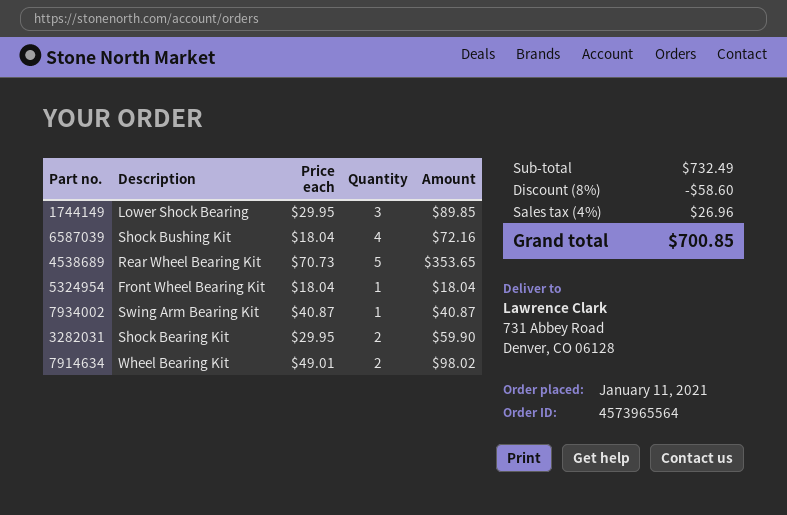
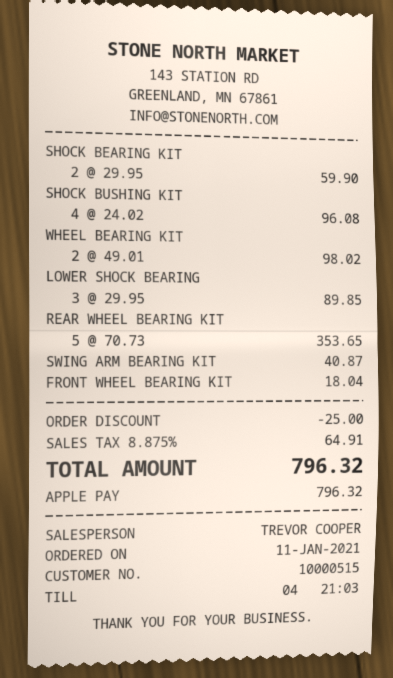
Shock Bushing Kit: 4 x 18.04 = 72.16 -> 4 x 24.02 = 96.08
discount: 58.60 -> 25.00
tax: 4% = 26.96 -> 8.875% = 64.91
total: 700.85 -> 796.32

